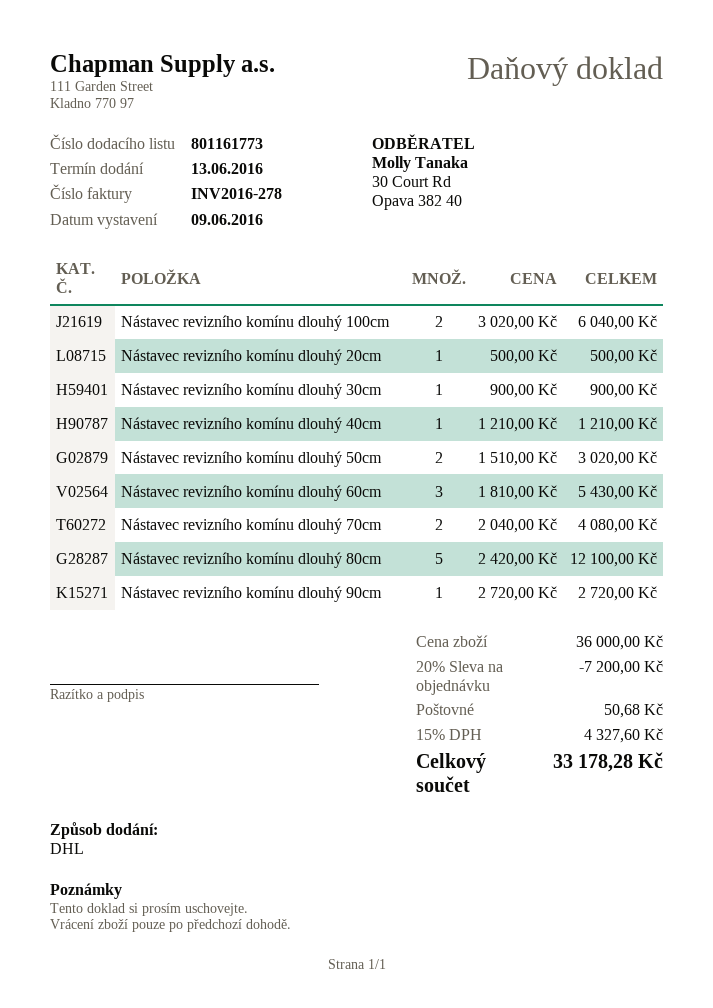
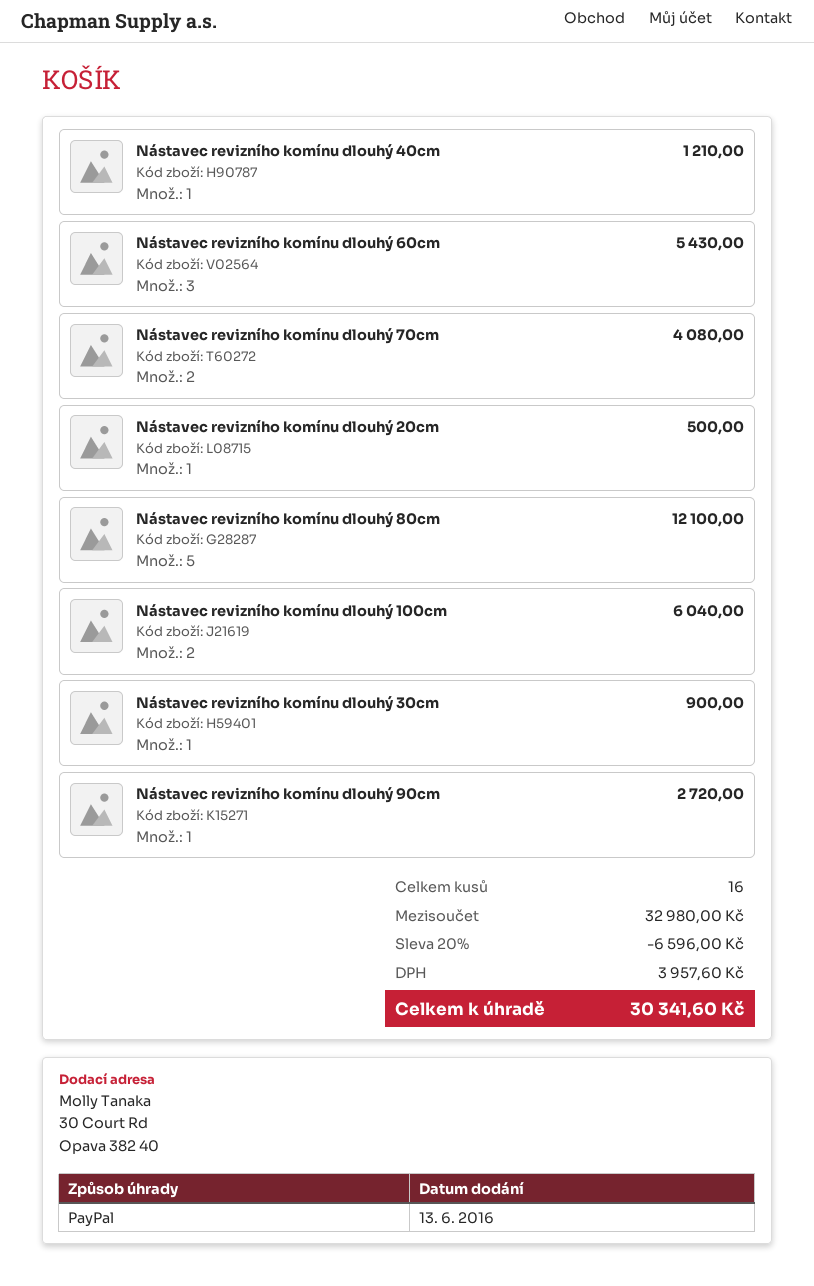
Nástavec revizního komínu dlouhý 50cm: 2 for 3020.00 -> none
subtotal: 36000.00 -> 32980.00
discount: 20% = 7200.00 -> 20% = 6596.00
shipping: 50.68 -> none
tax: 4327.60 -> 3957.60
total: 33178.28 -> 30341.60

